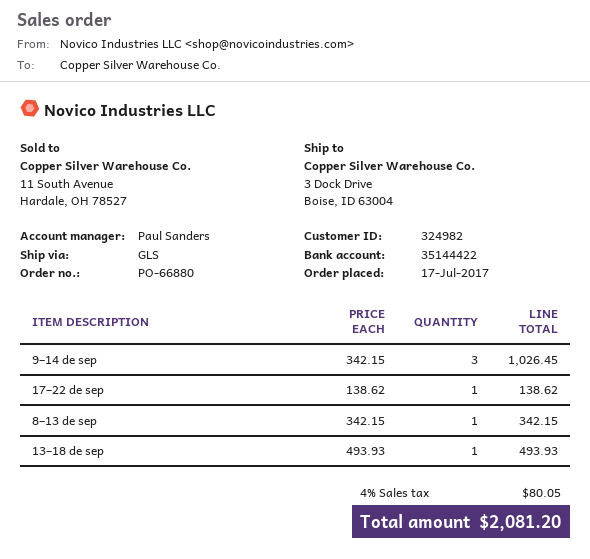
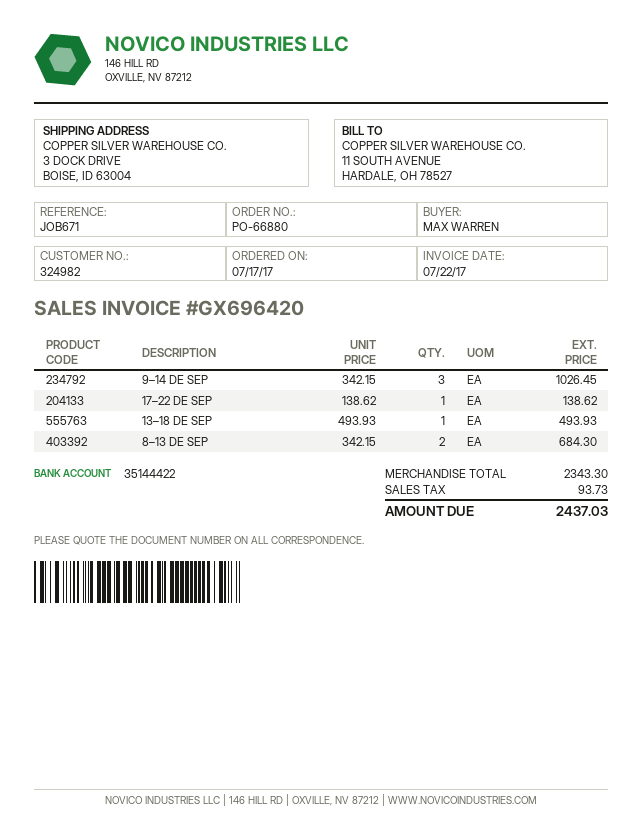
8–13 de sep: 1 x 342.15 = 342.15 -> 2 x 342.15 = 684.30
tax: 80.05 -> 93.73
total: 2081.20 -> 2437.03

